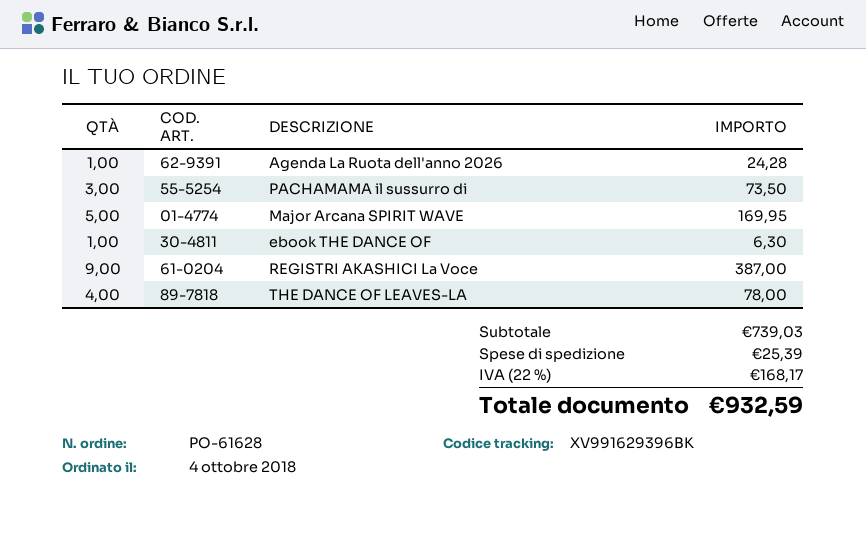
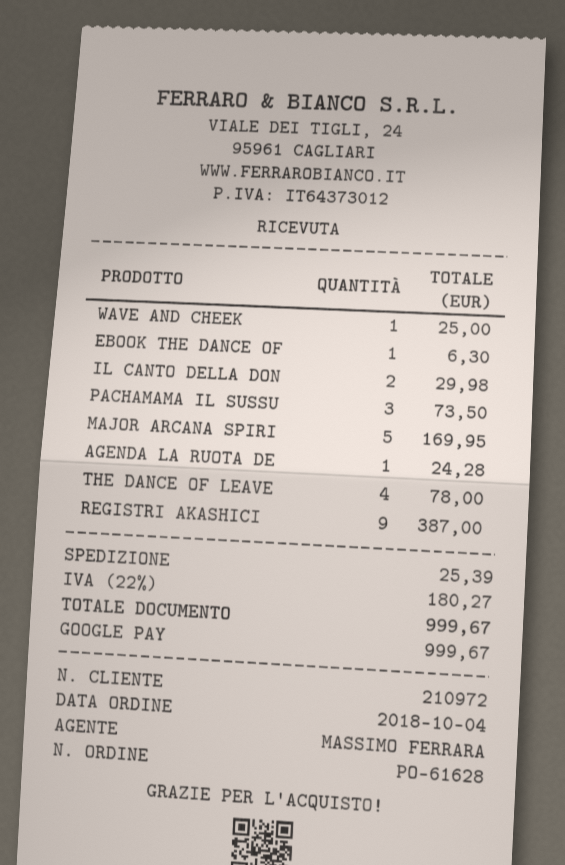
WAVE AND CHEEK: none -> 1 for 25.00
IL CANTO DELLA DON: none -> 2 for 29.98
tax: 22% = 168.17 -> 22% = 180.27
total: 932.59 -> 999.67

